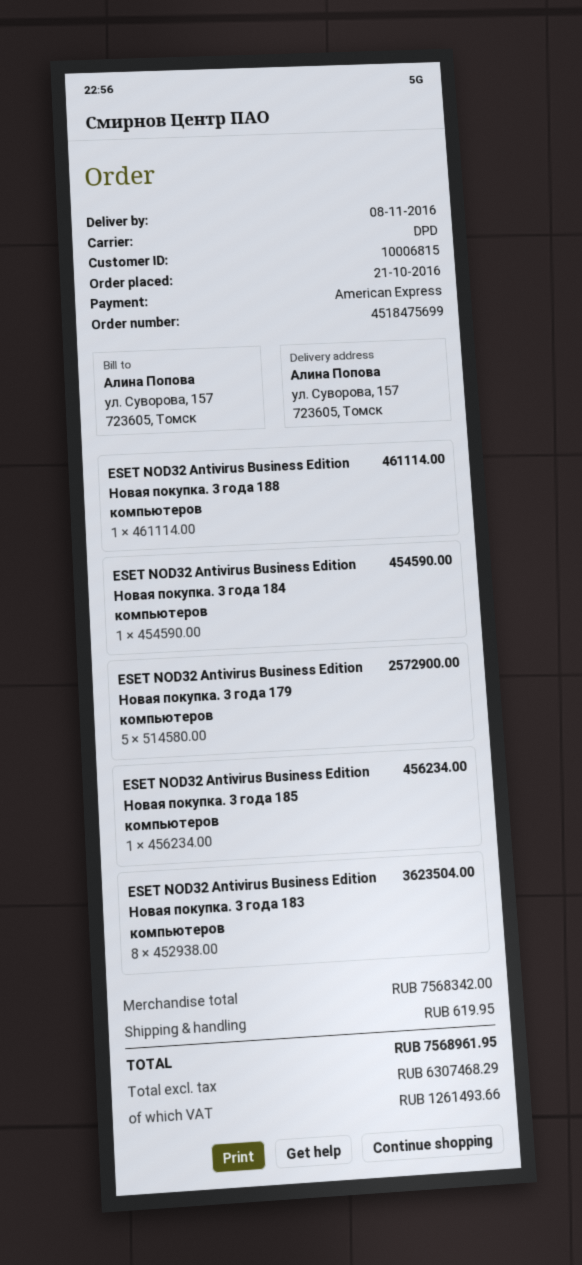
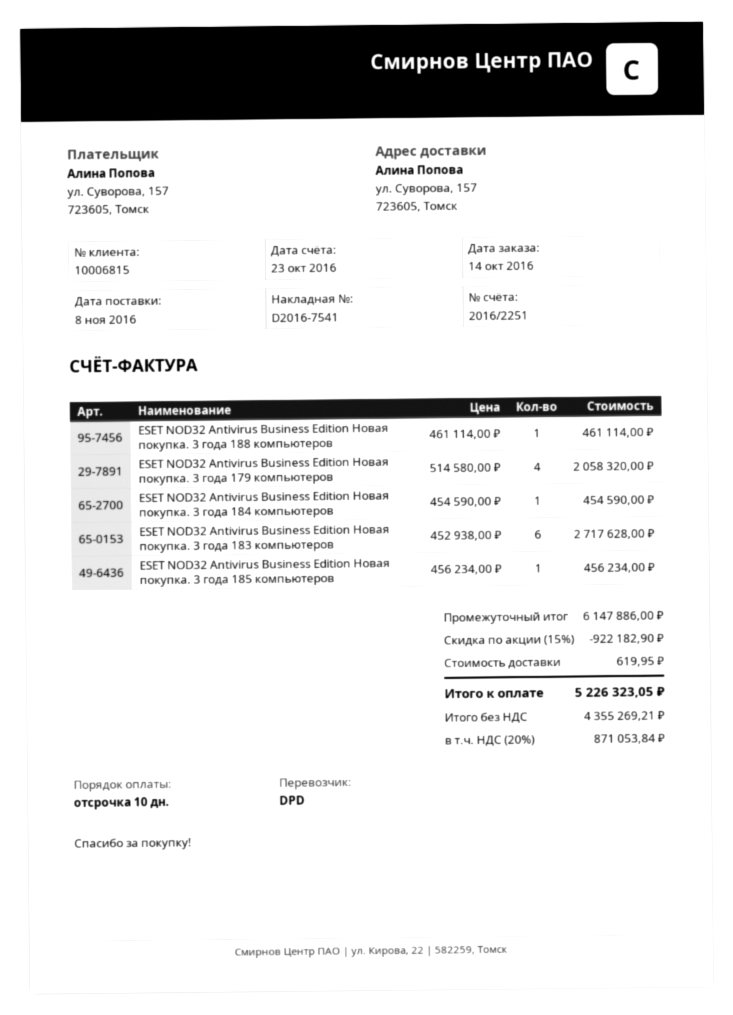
order date: 2016-10-21 -> 2016-10-14
ESET NOD32 Antivirus Business Edition Новая покупка. 3 года 179 компьютеров: 5 x 514580.00 = 2572900.00 -> 4 x 514580.00 = 2058320.00
ESET NOD32 Antivirus Business Edition Новая покупка. 3 года 183 компьютеров: 8 x 452938.00 = 3623504.00 -> 6 x 452938.00 = 2717628.00
subtotal: 7568342.00 -> 6147886.00
discount: none -> 15% = 922182.90
net: 6307468.29 -> 4355269.21
tax: 1261493.66 -> 871053.84
total: 7568961.95 -> 5226323.05

